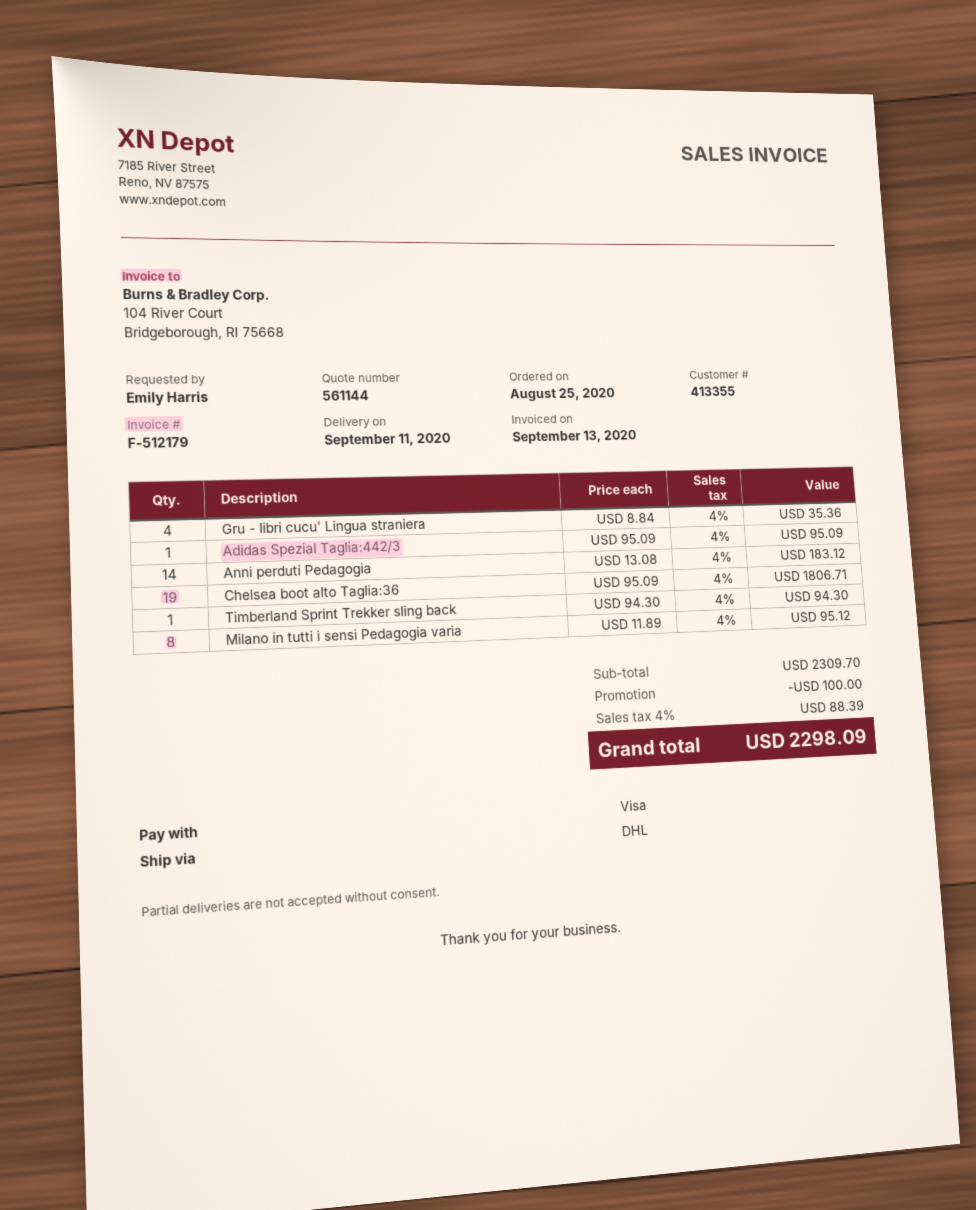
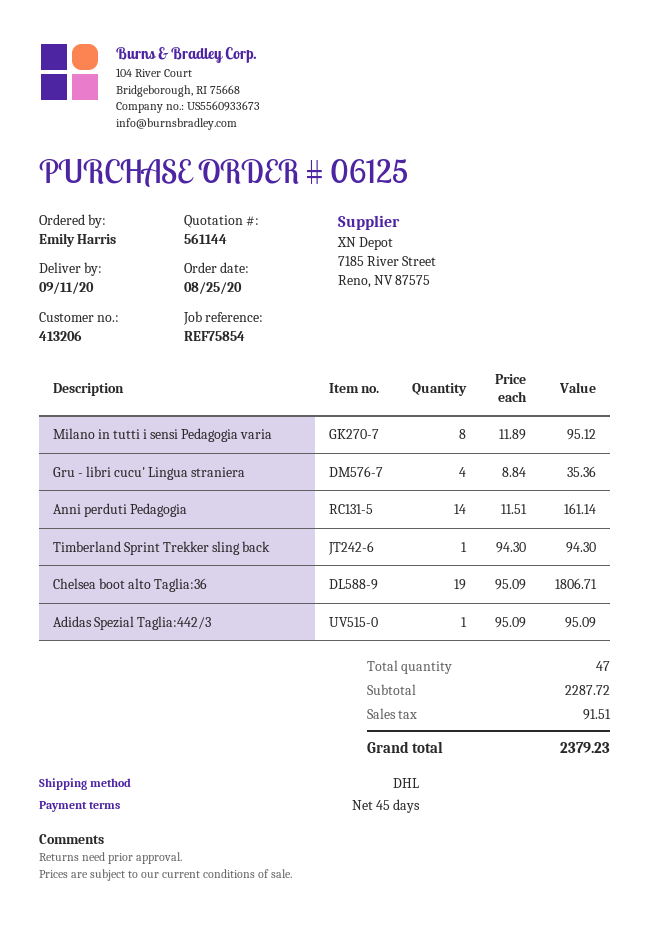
customer number: 413355 -> 413206
Anni perduti Pedagogia: 14 x 13.08 = 183.12 -> 14 x 11.51 = 161.14
subtotal: 2309.70 -> 2287.72
discount: 100.00 -> none
tax: 88.39 -> 91.51
total: 2298.09 -> 2379.23

